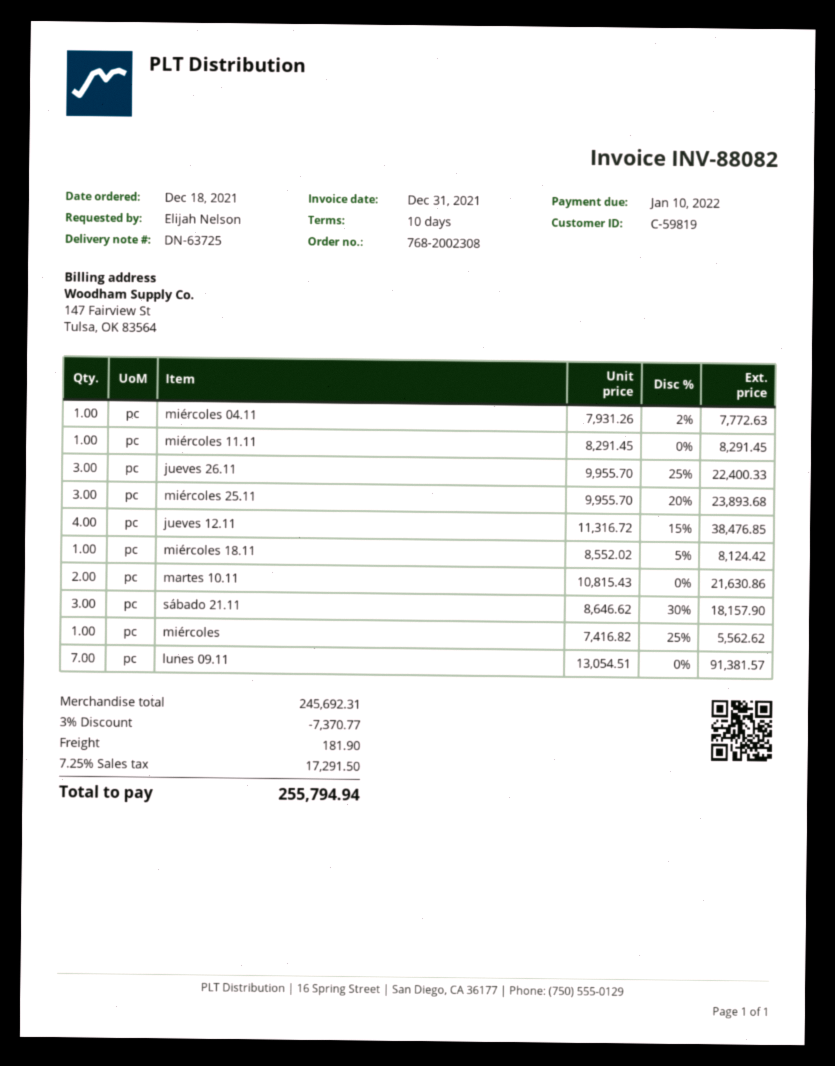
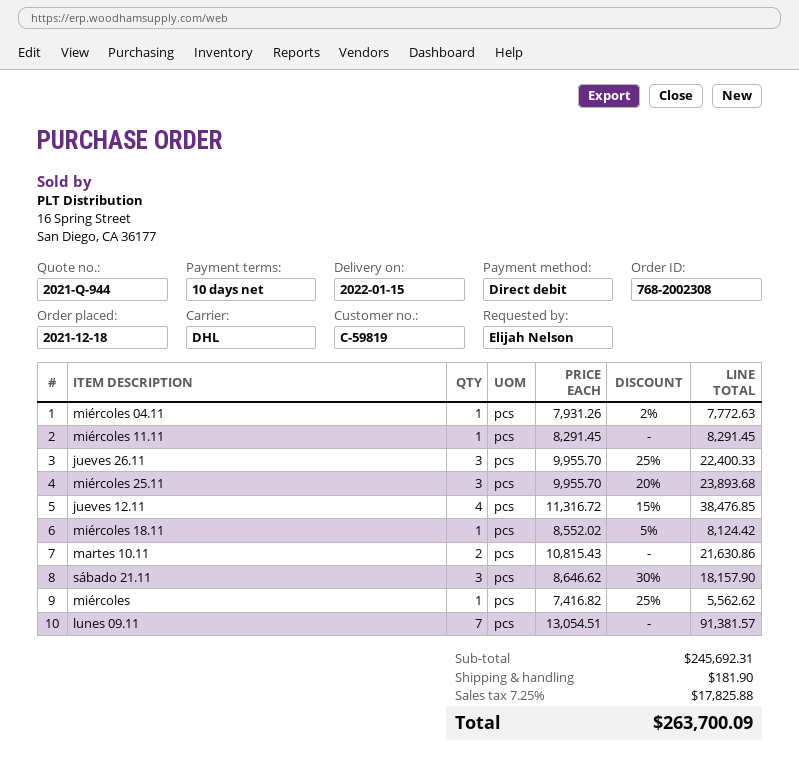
discount: 3% = 7370.77 -> none
tax: 7.25% = 17291.50 -> 7.25% = 17825.88
total: 255794.94 -> 263700.09

